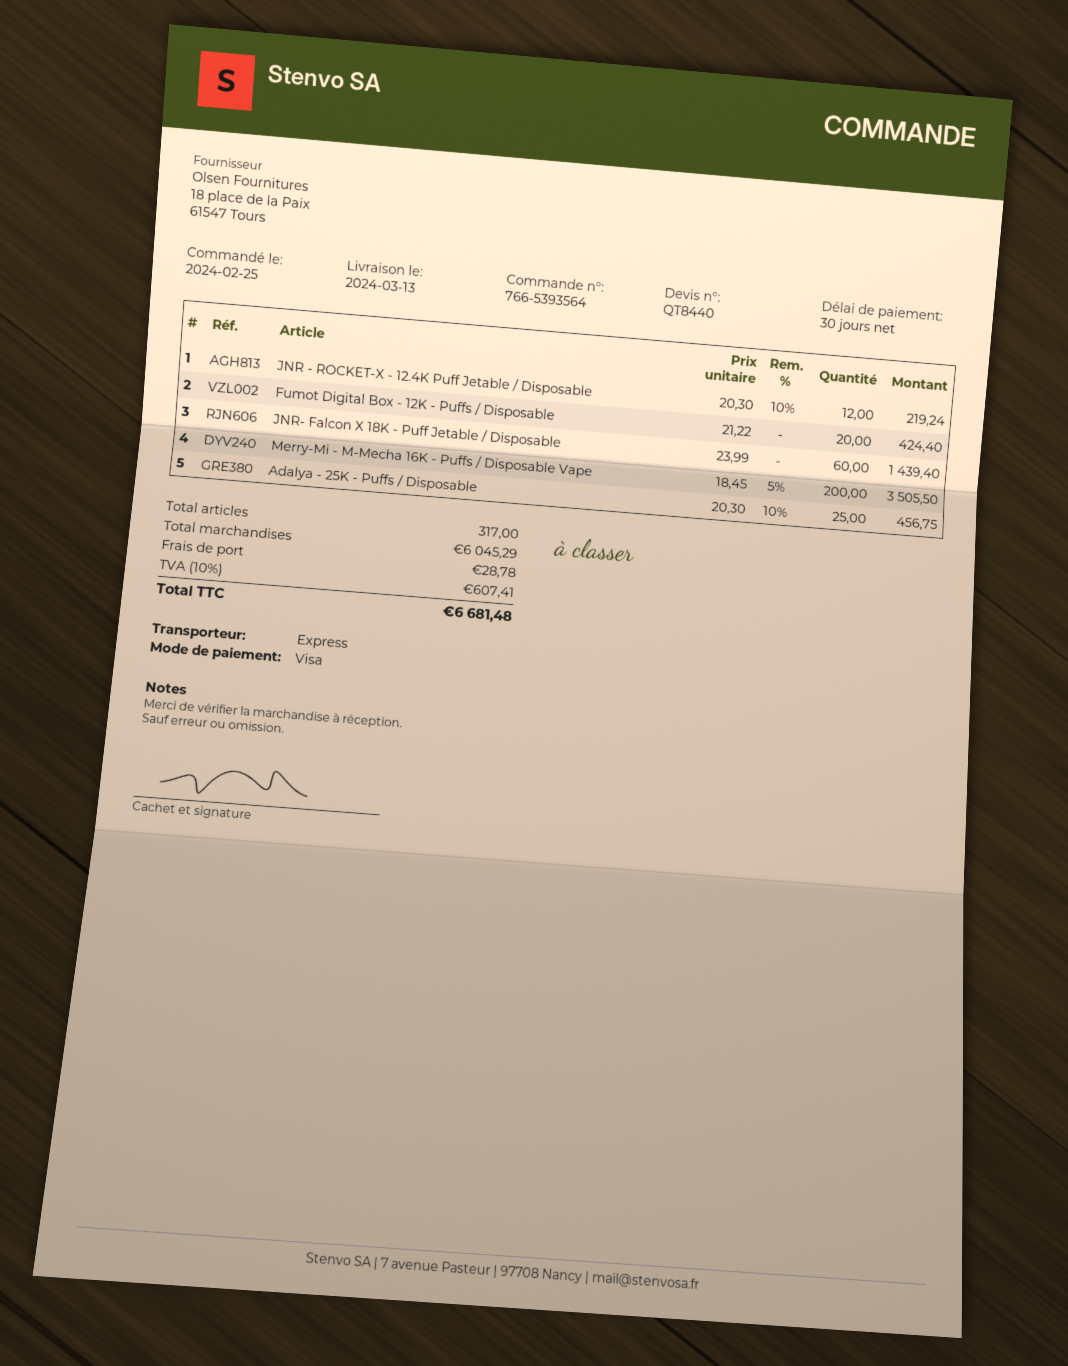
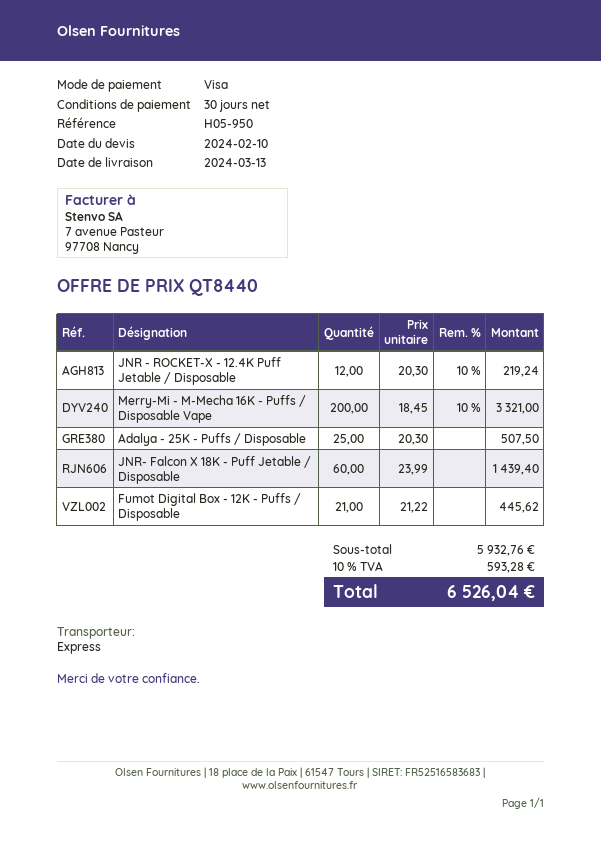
Fumot Digital Box - 12K - Puffs / Disposable: 20 x 21.22 = 424.40 -> 21 x 21.22 = 445.62
Merry-Mi - M-Mecha 16K - Puffs / Disposable Vape: 200 x 18.45 - 5% = 3505.50 -> 200 x 18.45 - 10% = 3321.00
Adalya - 25K - Puffs / Disposable: 25 x 20.30 - 10% = 456.75 -> 25 x 20.30 = 507.50
subtotal: 6045.29 -> 5932.76
shipping: 28.78 -> none
tax: 10% = 607.41 -> 10% = 593.28
total: 6681.48 -> 6526.04

